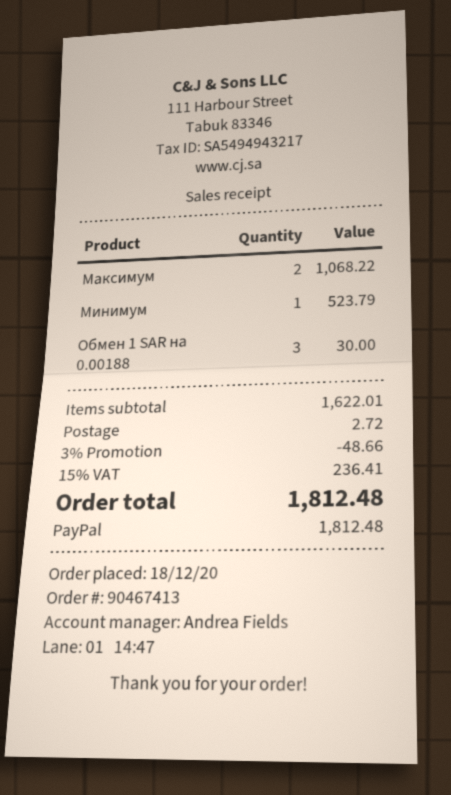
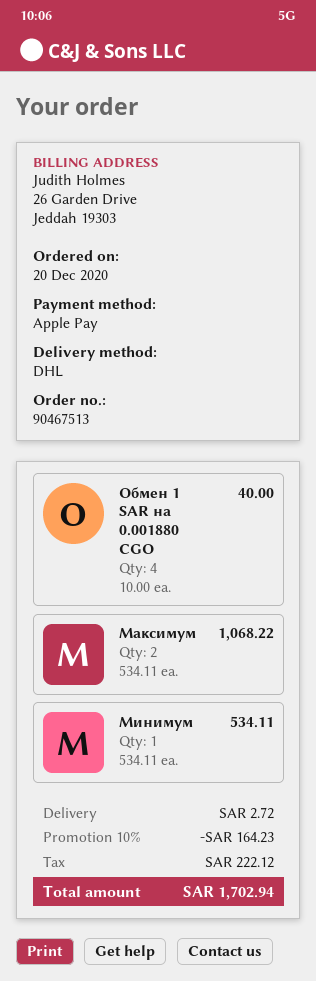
order number: 90467413 -> 90467513
order date: 2020-12-18 -> 2020-12-20
payment method: PayPal -> Apple Pay
Минимум: 1 for 523.79 -> 1 for 534.11
Обмен 1 SAR на 0.00188: 3 for 30.00 -> 4 for 40.00
discount: 3% = 48.66 -> 10% = 164.23
tax: 236.41 -> 222.12
total: 1812.48 -> 1702.94

